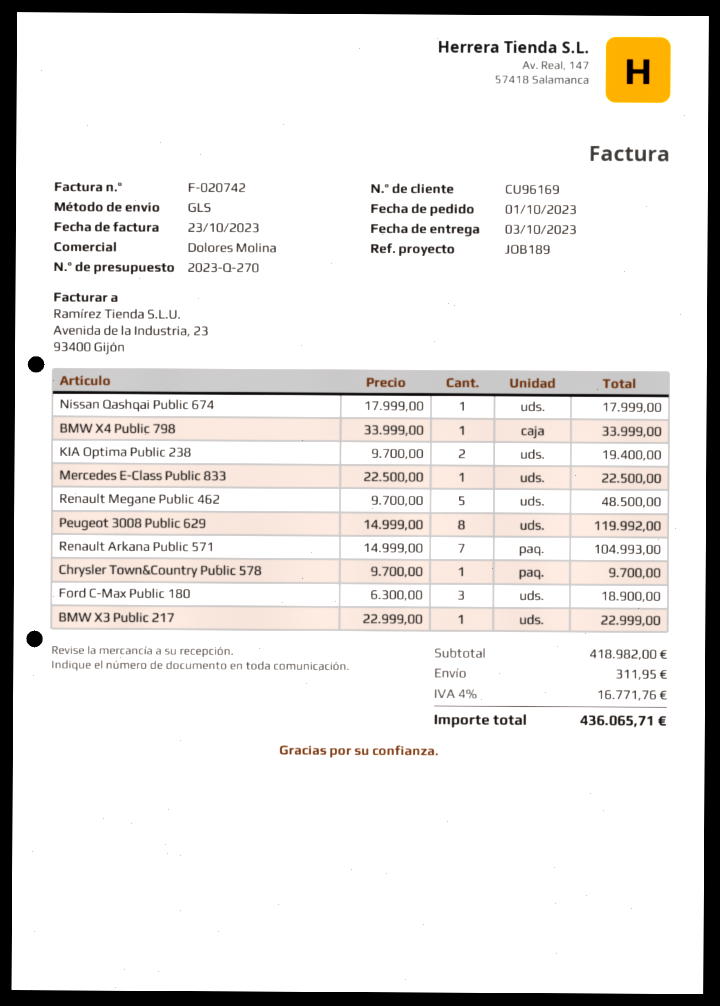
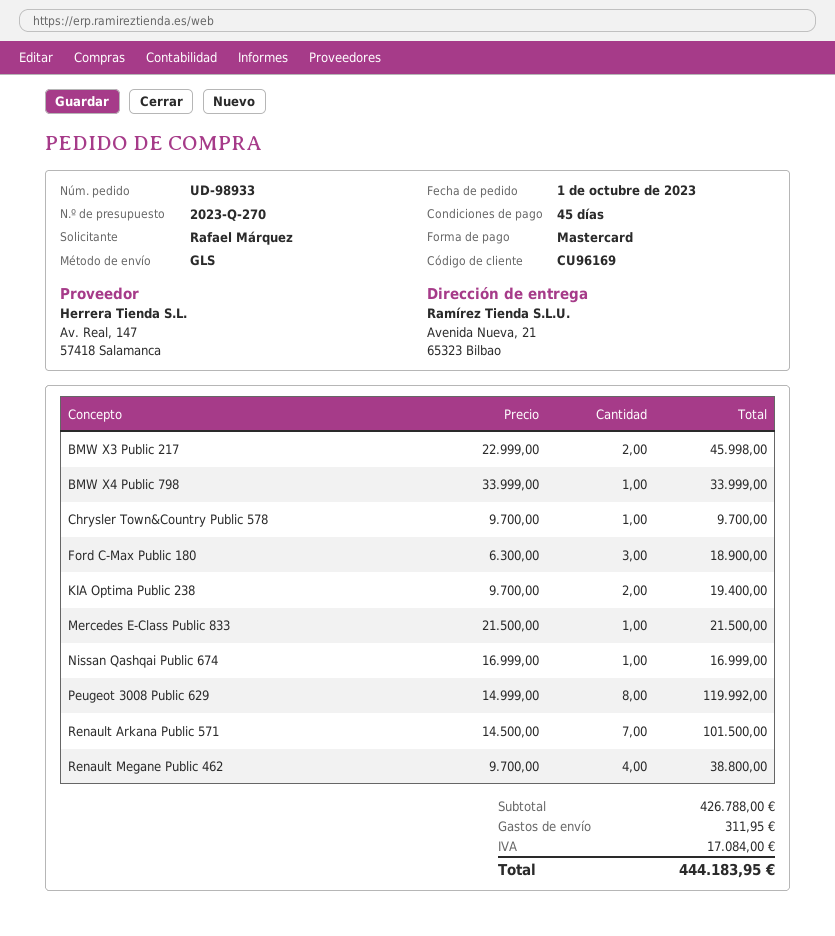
Nissan Qashqai Public 674: 1 x 17999.00 = 17999.00 -> 1 x 16999.00 = 16999.00
Mercedes E-Class Public 833: 1 x 22500.00 = 22500.00 -> 1 x 21500.00 = 21500.00
Renault Megane Public 462: 5 x 9700.00 = 48500.00 -> 4 x 9700.00 = 38800.00
Renault Arkana Public 571: 7 x 14999.00 = 104993.00 -> 7 x 14500.00 = 101500.00
BMW X3 Public 217: 1 x 22999.00 = 22999.00 -> 2 x 22999.00 = 45998.00
subtotal: 418982.00 -> 426788.00
tax: 16771.76 -> 17084.00
total: 436065.71 -> 444183.95

